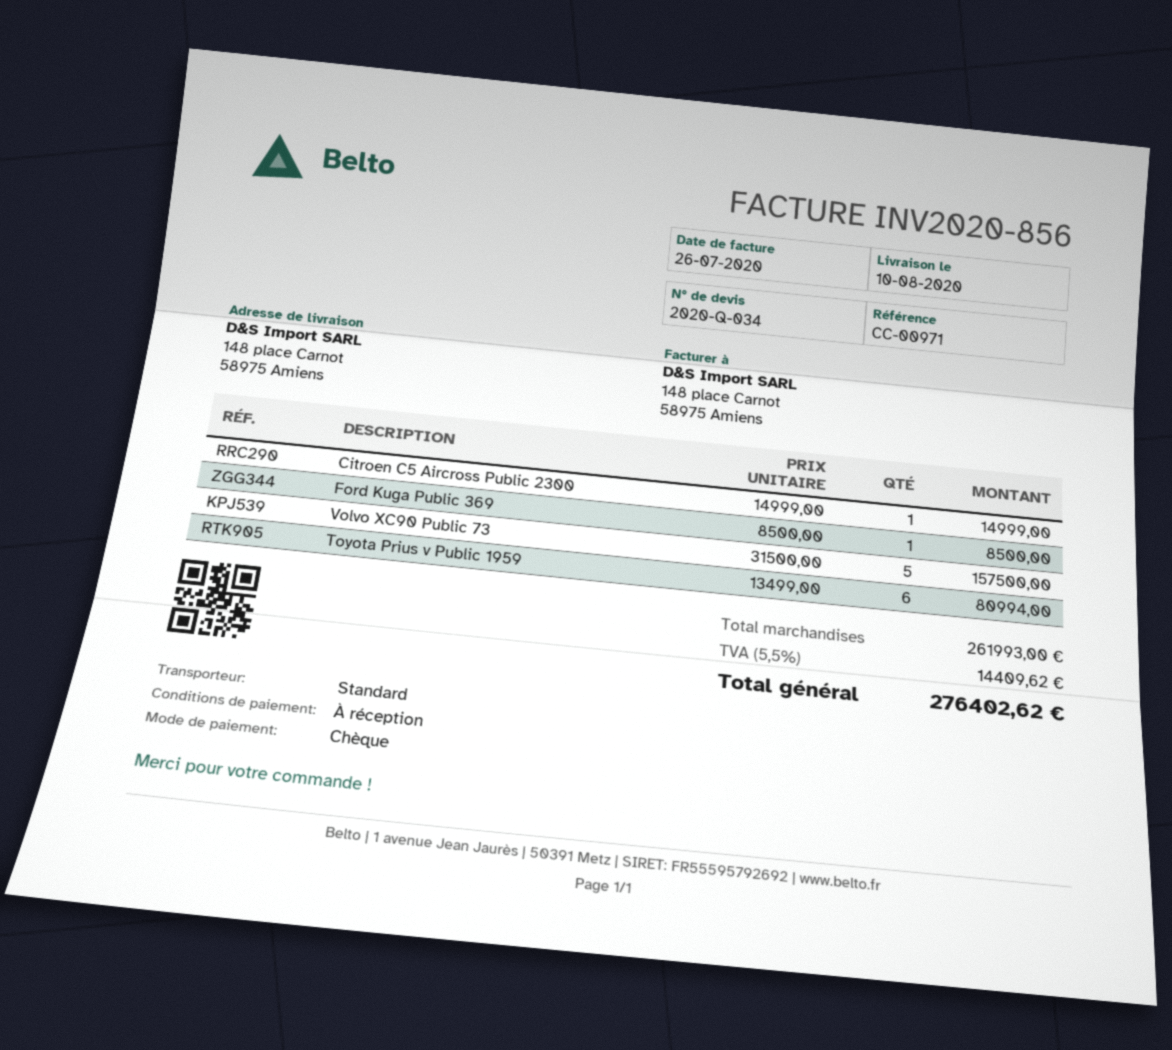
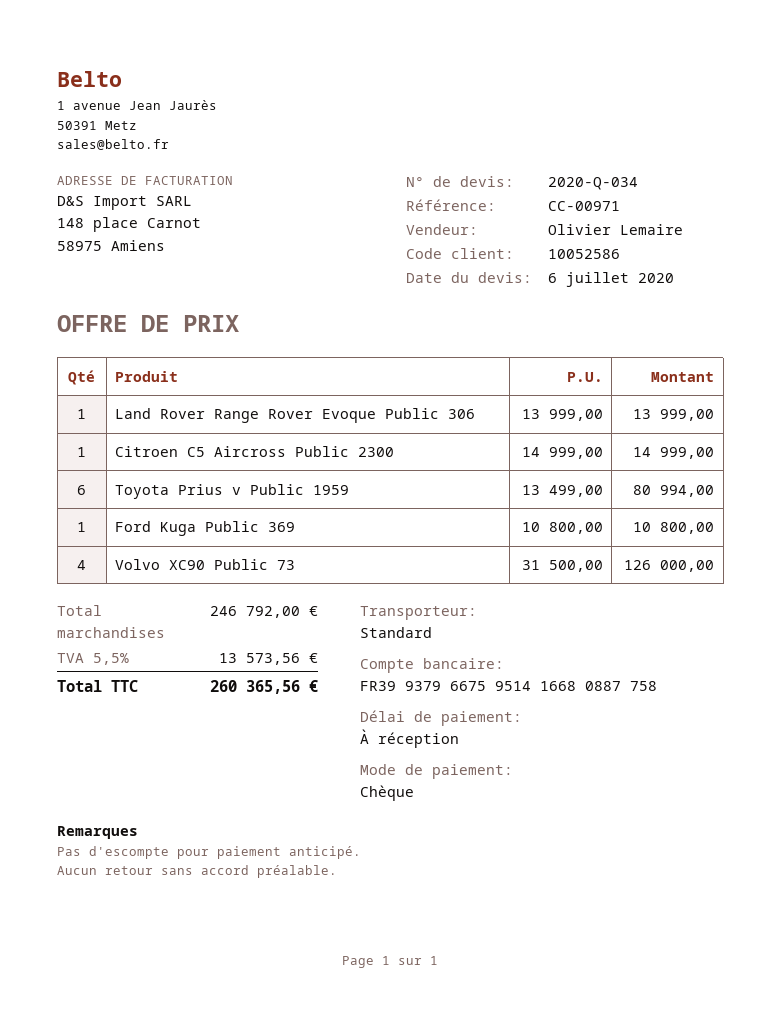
Ford Kuga Public 369: 1 x 8500.00 = 8500.00 -> 1 x 10800.00 = 10800.00
Volvo XC90 Public 73: 5 x 31500.00 = 157500.00 -> 4 x 31500.00 = 126000.00
Land Rover Range Rover Evoque Public 306: none -> 1 x 13999.00 = 13999.00
subtotal: 261993.00 -> 246792.00
tax: 5.5% = 14409.62 -> 5.5% = 13573.56
total: 276402.62 -> 260365.56

